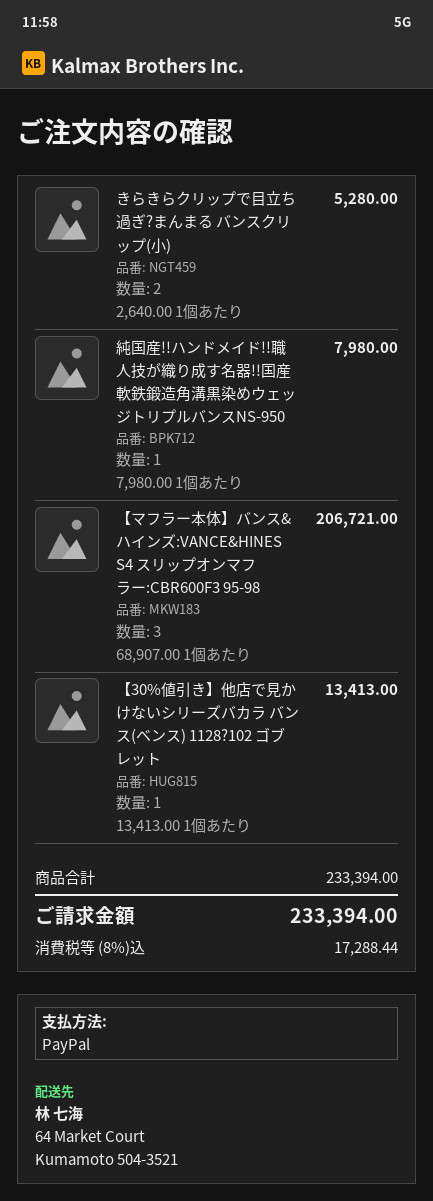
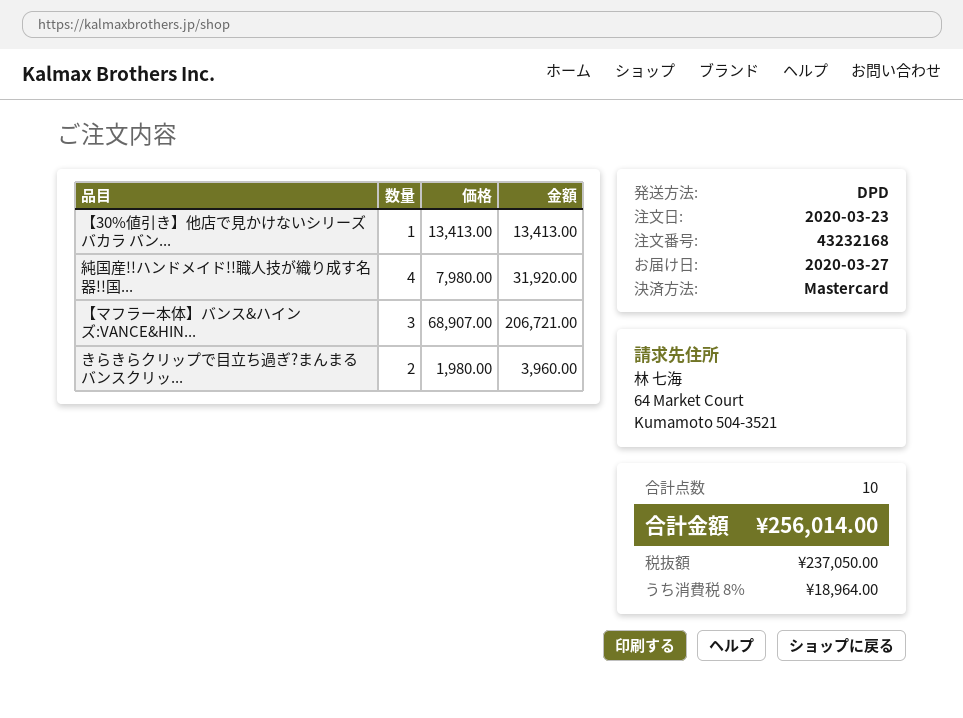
payment method: PayPal -> Mastercard
きらきらクリップで目立ち過ぎ?まんまる バンスクリップ(小): 2 x 2640.00 = 5280.00 -> 2 x 1980.00 = 3960.00
純国産!!ハンドメイド!!職人技が織り成す名器!!国産軟鉄鍛造角溝黒染めウェッジトリプルバンスNS-950: 1 x 7980.00 = 7980.00 -> 4 x 7980.00 = 31920.00
tax: 8% = 17288.44 -> 8% = 18964.00
total: 233394.00 -> 256014.00

